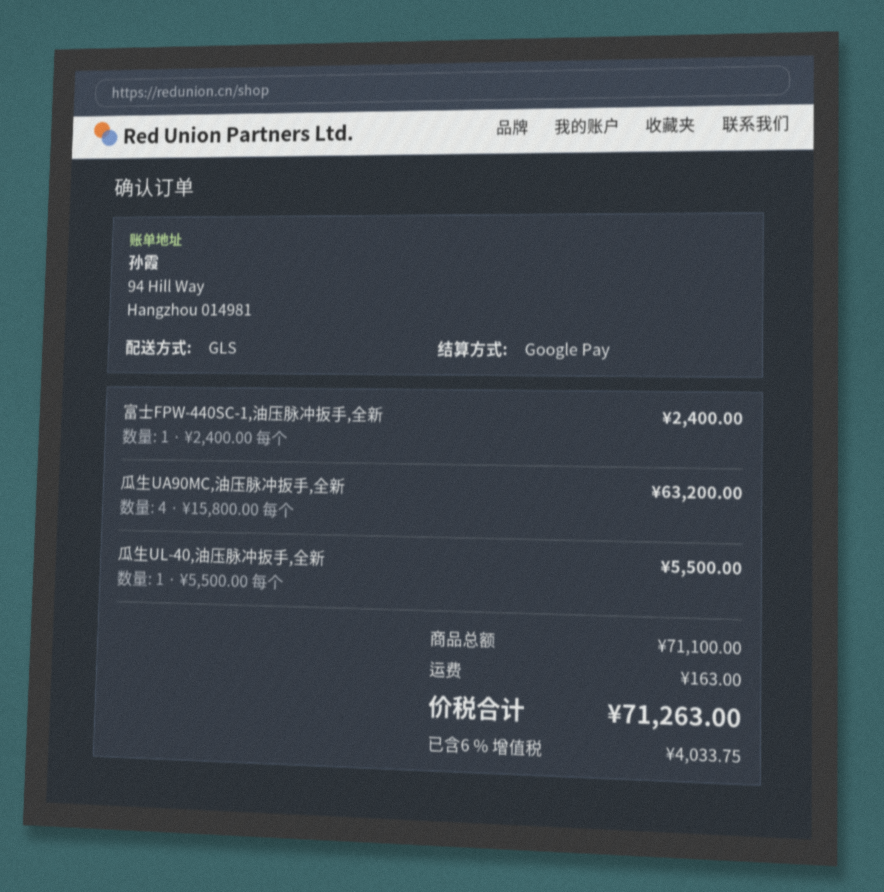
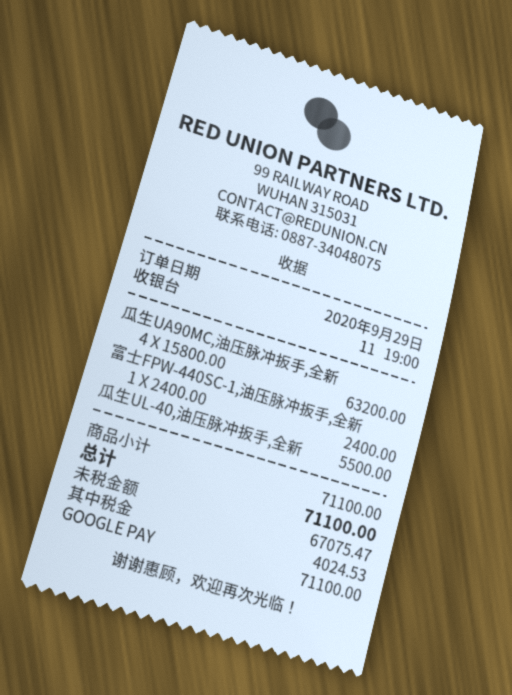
shipping: 163.00 -> none
tax: 4033.75 -> 4024.53
total: 71263.00 -> 71100.00

